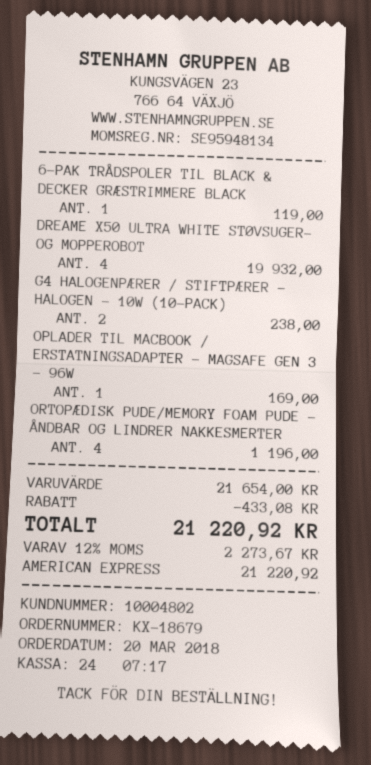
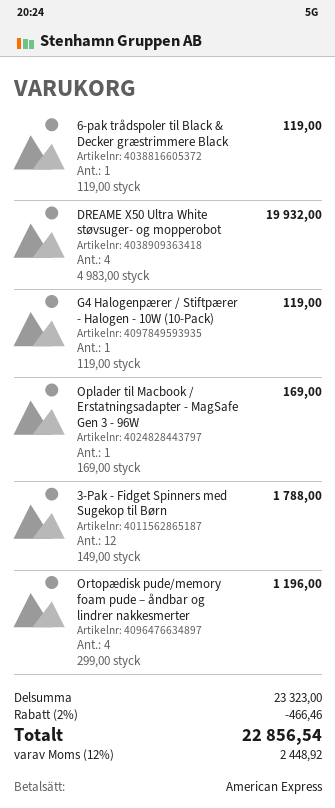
G4 HALOGENPÆRER / STIFTPÆRER - HALOGEN - 10W (10-PACK): 2 for 238.00 -> 1 for 119.00
3-Pak - Fidget Spinners med Sugekop til Børn: none -> 12 for 1788.00
subtotal: 21654.00 -> 23323.00
discount: 433.08 -> 466.46
tax: 12% = 2273.67 -> 12% = 2448.92
total: 21220.92 -> 22856.54

